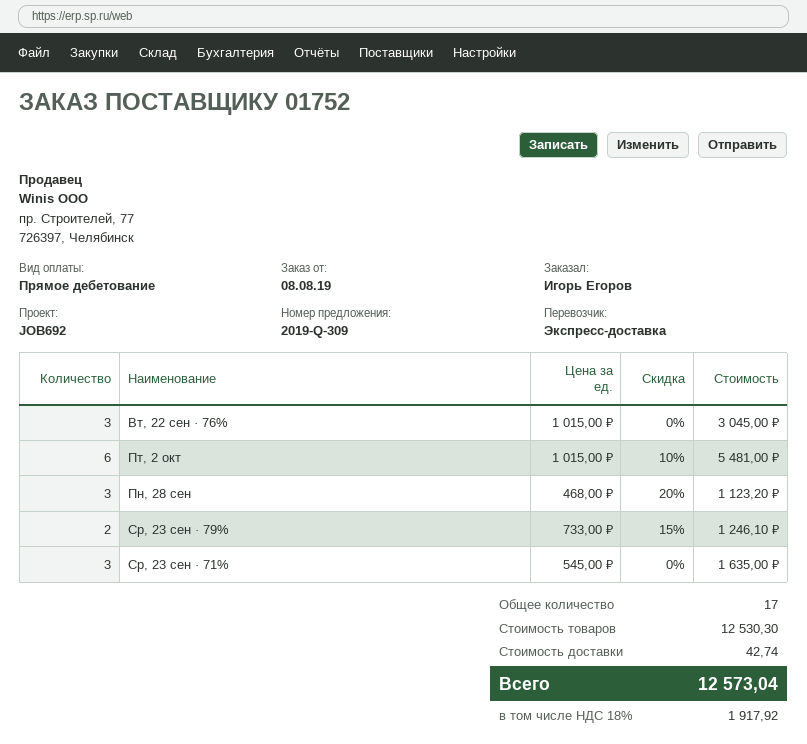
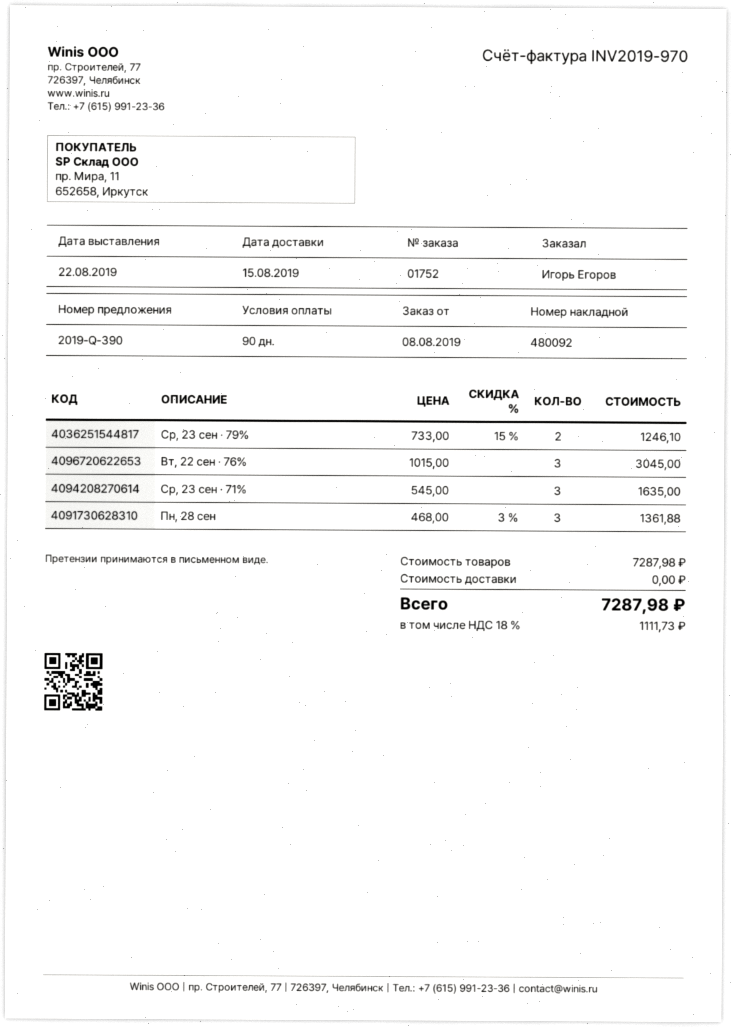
quote number: 2019-Q-309 -> 2019-Q-390
Пт, 2 окт: 6 x 1015.00 - 10% = 5481.00 -> none
Пн, 28 сен: 3 x 468.00 - 20% = 1123.20 -> 3 x 468.00 - 3% = 1361.88
subtotal: 12530.30 -> 7287.98
shipping: 42.74 -> 0.00
tax: 18% = 1917.92 -> 18% = 1111.73
total: 12573.04 -> 7287.98

